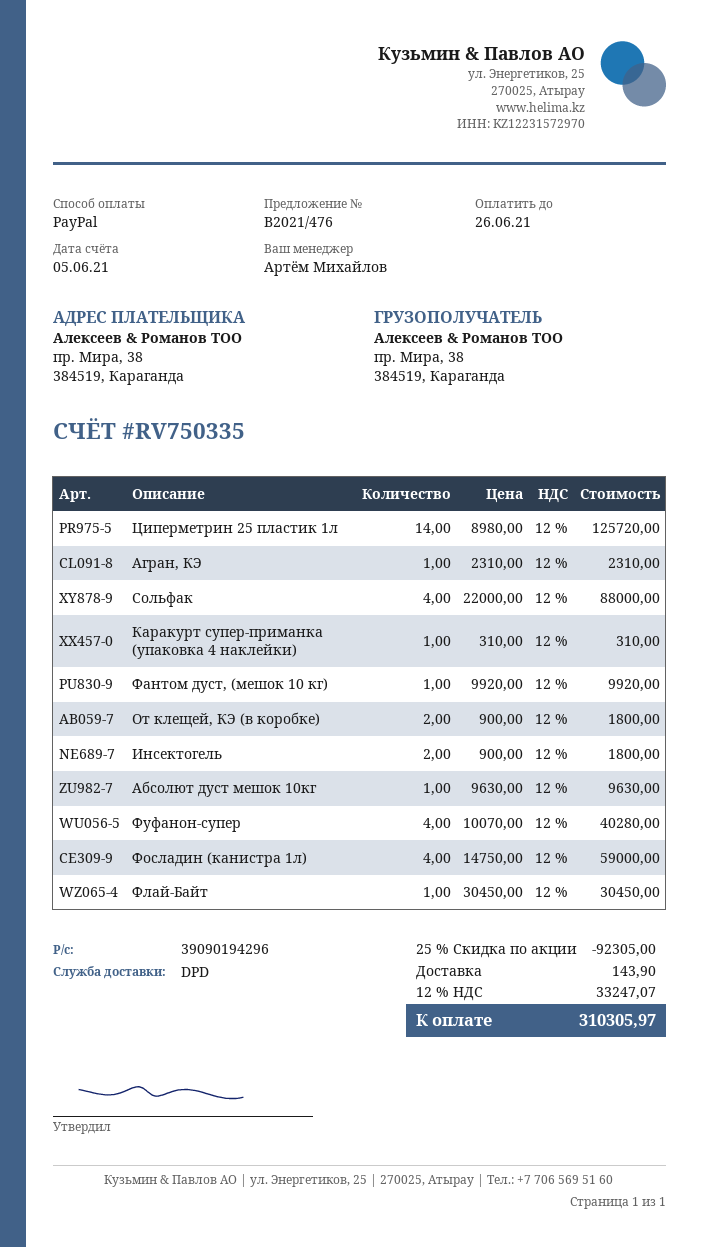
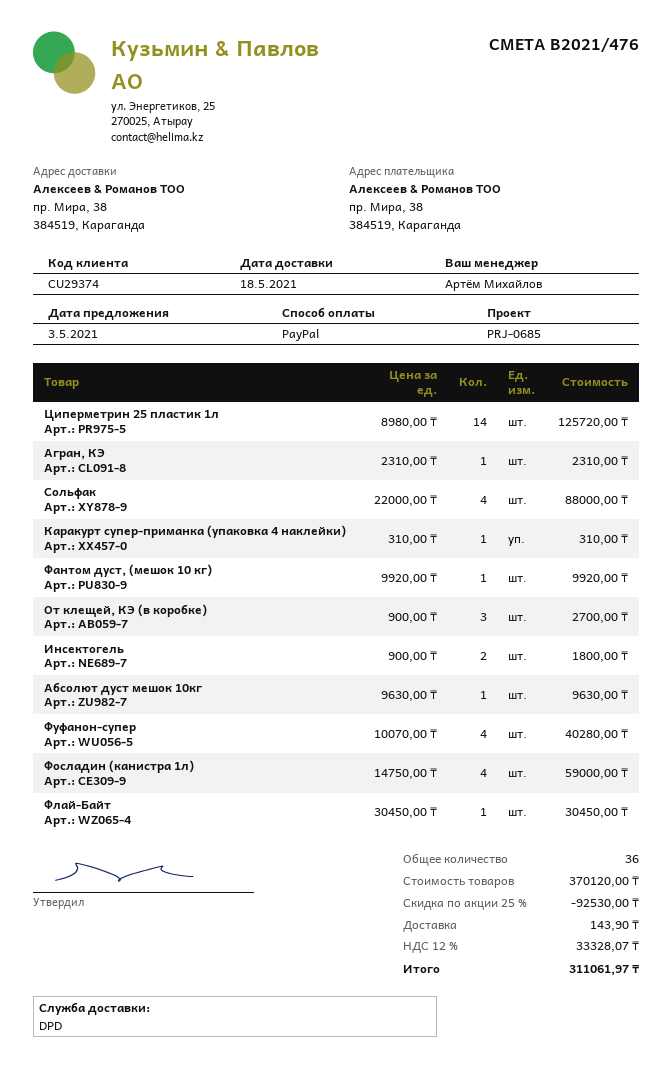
От клещей, КЭ (в коробке): 2 x 900.00 = 1800.00 -> 3 x 900.00 = 2700.00
discount: 25% = 92305.00 -> 25% = 92530.00
tax: 12% = 33247.07 -> 12% = 33328.07
total: 310305.97 -> 311061.97

